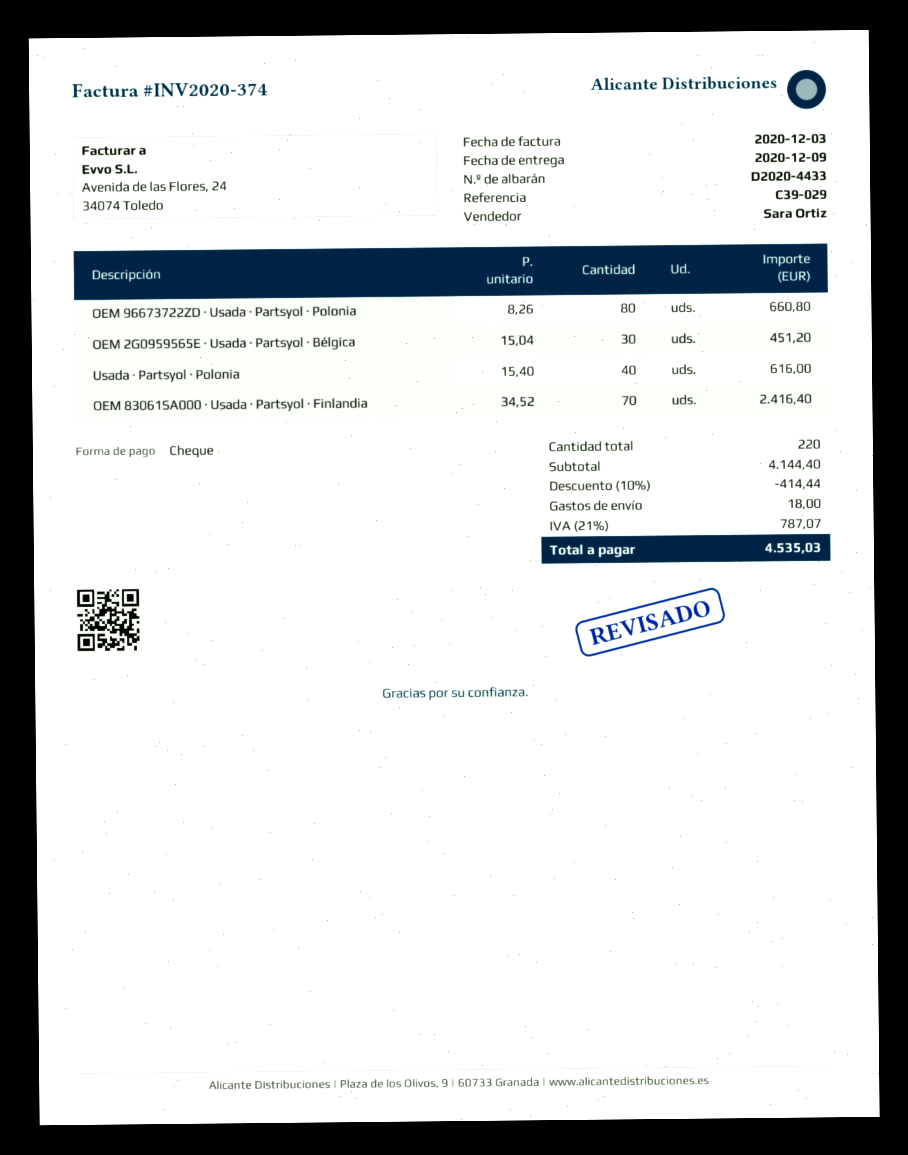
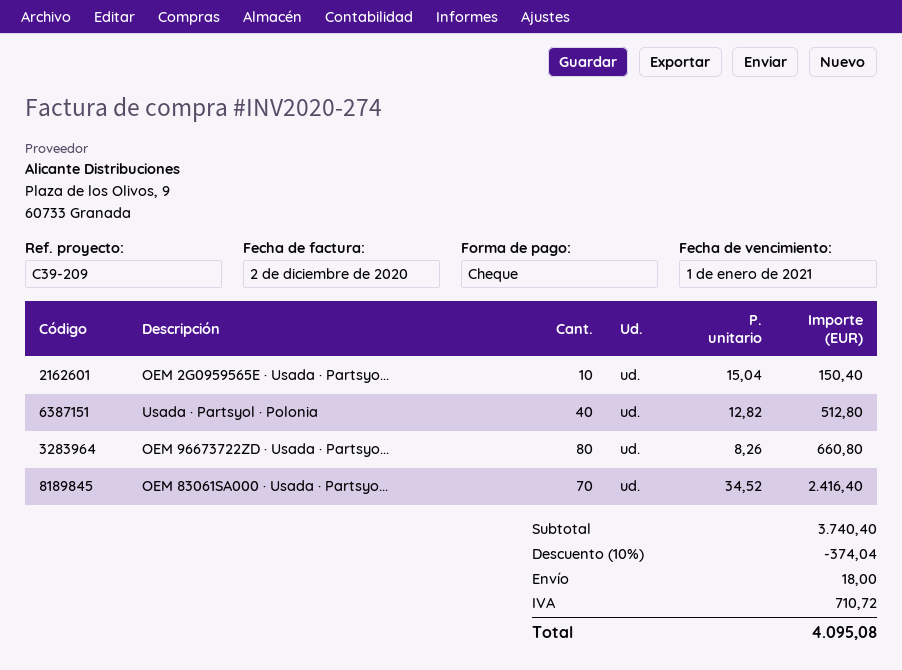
invoice number: INV2020-374 -> INV2020-274
invoice date: 2020-12-03 -> 2020-12-02
reference: C39-029 -> C39-209
OEM 2G0959565E · Usada · Partsyol · Bélgica: 30 x 15.04 = 451.20 -> 10 x 15.04 = 150.40
Usada · Partsyol · Polonia: 40 x 15.40 = 616.00 -> 40 x 12.82 = 512.80
subtotal: 4144.40 -> 3740.40
discount: 10% = 414.44 -> 10% = 374.04
tax: 787.07 -> 710.72
total: 4535.03 -> 4095.08

